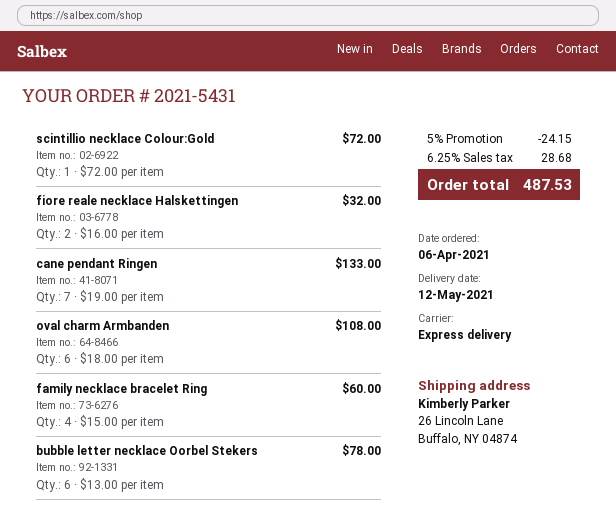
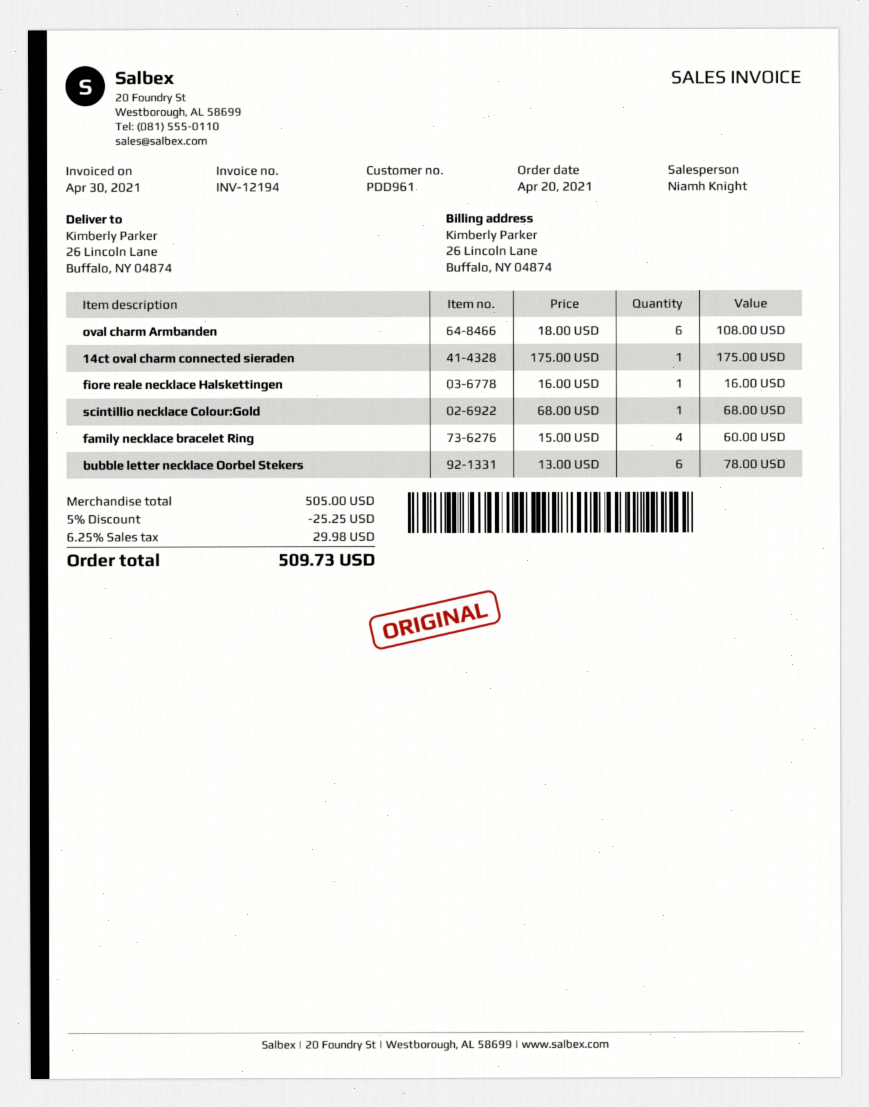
order date: 2021-04-06 -> 2021-04-20
scintillio necklace Colour:Gold: 1 x 72.00 = 72.00 -> 1 x 68.00 = 68.00
fiore reale necklace Halskettingen: 2 x 16.00 = 32.00 -> 1 x 16.00 = 16.00
cane pendant Ringen: 7 x 19.00 = 133.00 -> none
14ct oval charm connected sieraden: none -> 1 x 175.00 = 175.00
discount: 5% = 24.15 -> 5% = 25.25
tax: 6.25% = 28.68 -> 6.25% = 29.98
total: 487.53 -> 509.73

